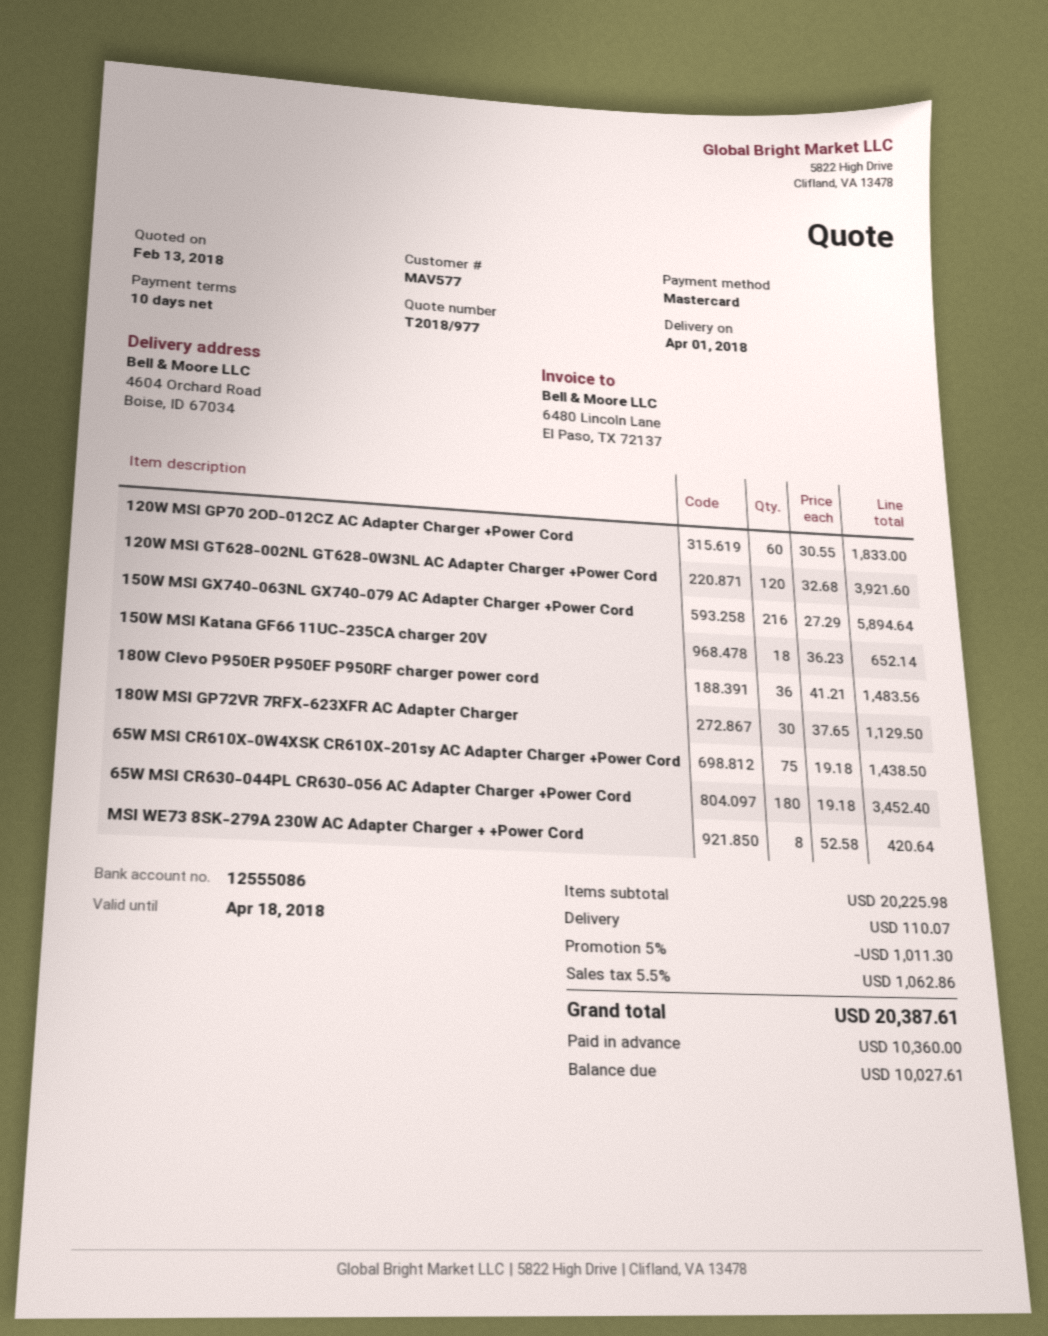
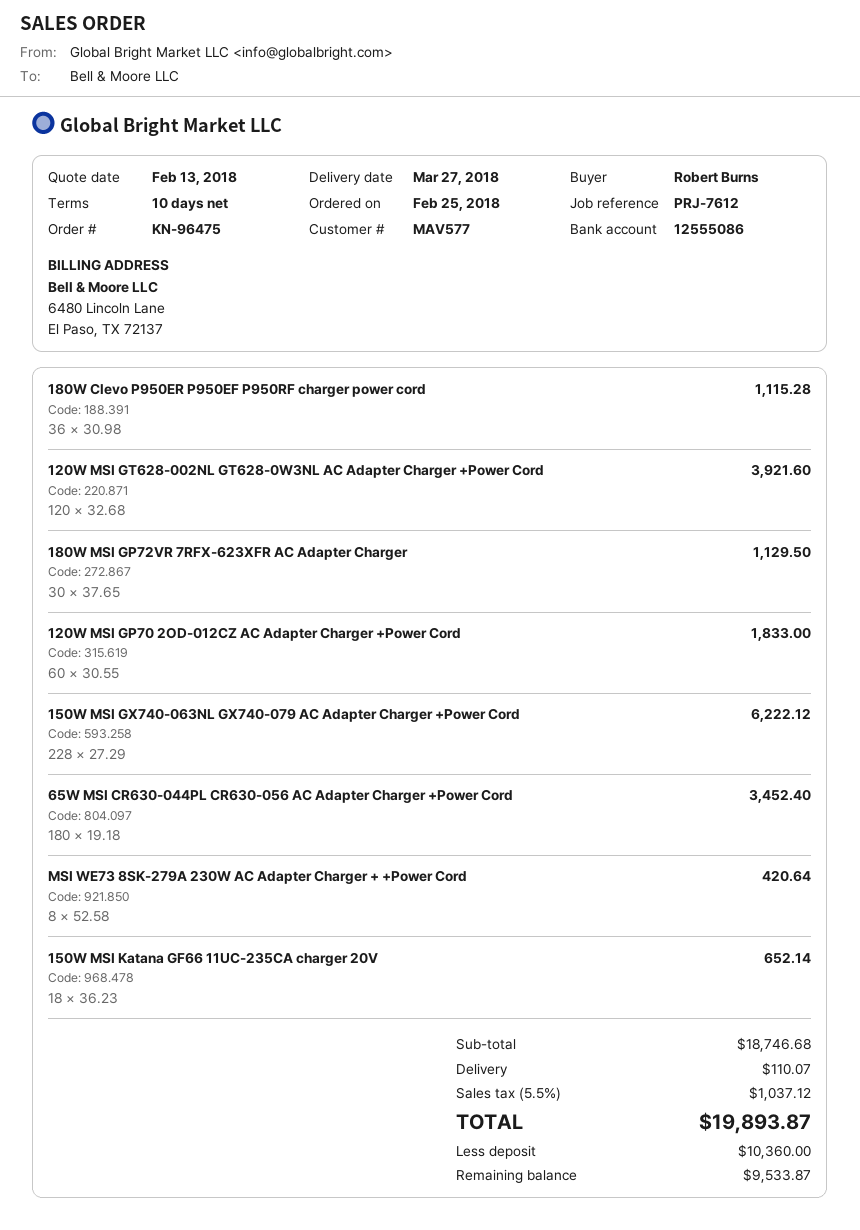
delivery date: 2018-04-01 -> 2018-03-27
150W MSI GX740-063NL GX740-079 AC Adapter Charger +Power Cord: 216 x 27.29 = 5894.64 -> 228 x 27.29 = 6222.12
180W Clevo P950ER P950EF P950RF charger power cord: 36 x 41.21 = 1483.56 -> 36 x 30.98 = 1115.28
65W MSI CR610X-0W4XSK CR610X-201sy AC Adapter Charger +Power Cord: 75 x 19.18 = 1438.50 -> none
subtotal: 20225.98 -> 18746.68
discount: 5% = 1011.30 -> none
tax: 5.5% = 1062.86 -> 5.5% = 1037.12
total: 20387.61 -> 19893.87
balance: 10027.61 -> 9533.87

